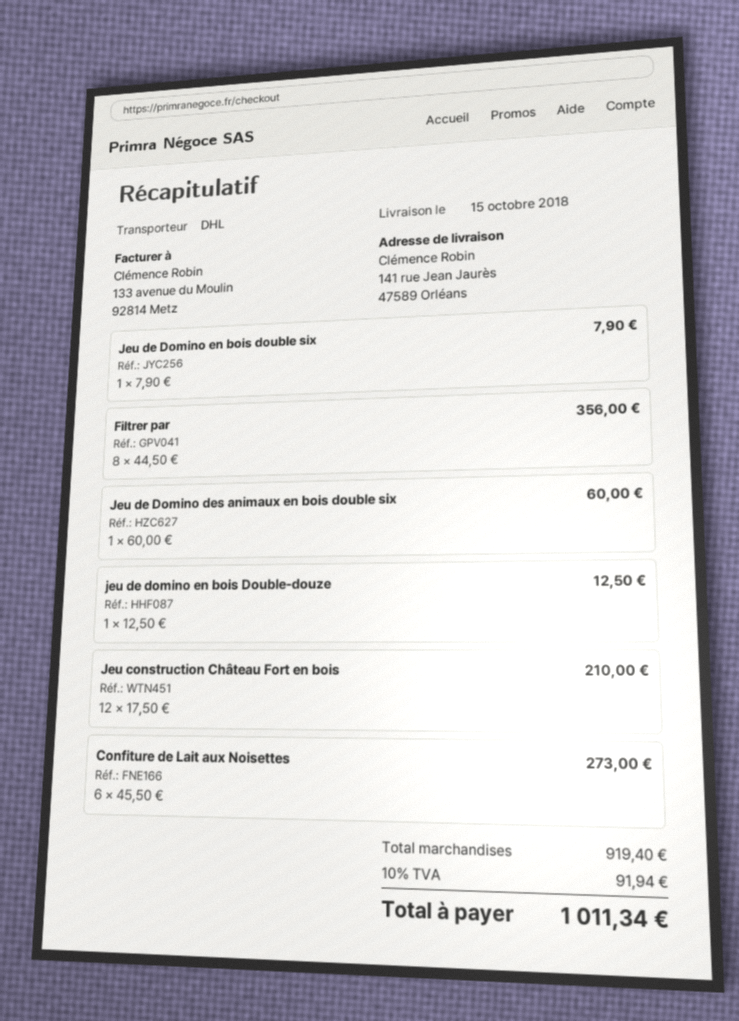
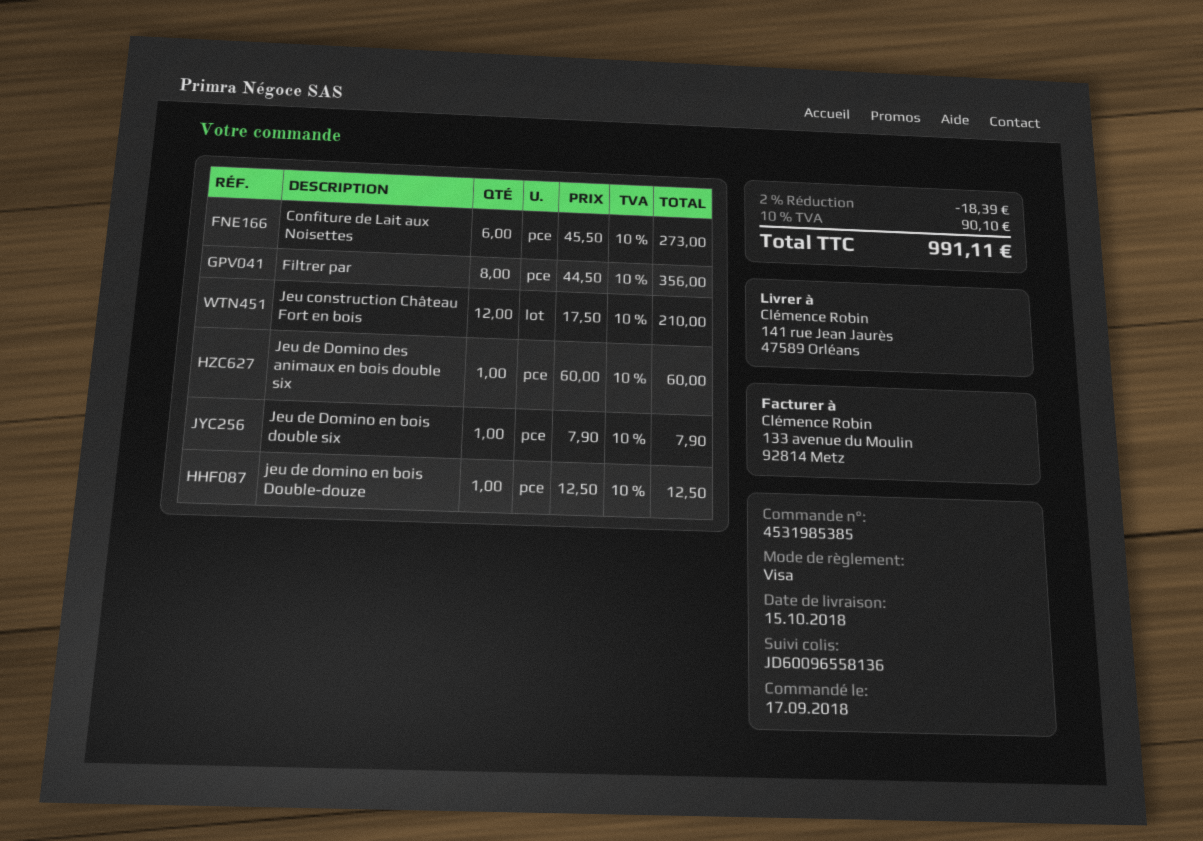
discount: none -> 2% = 18.39
tax: 10% = 91.94 -> 10% = 90.10
total: 1011.34 -> 991.11

